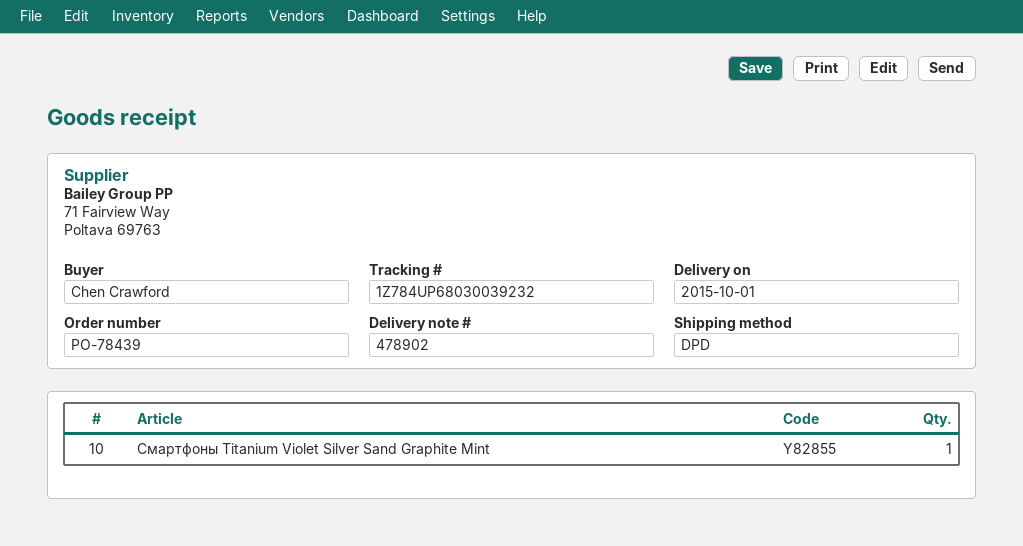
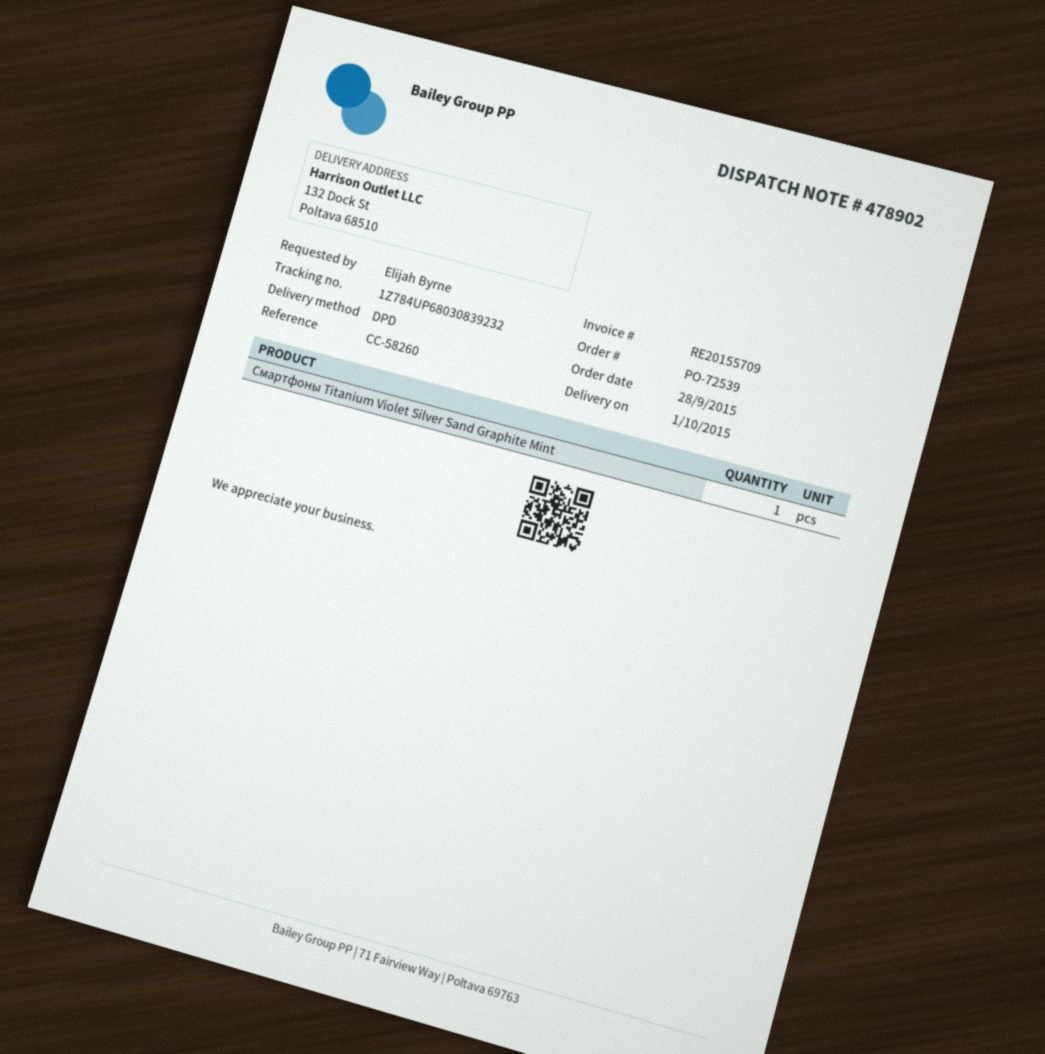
order number: PO-78439 -> PO-72539
ordered by: Chen Crawford -> Elijah Byrne
tracking number: 1Z784UP68030039232 -> 1Z784UP68030839232

